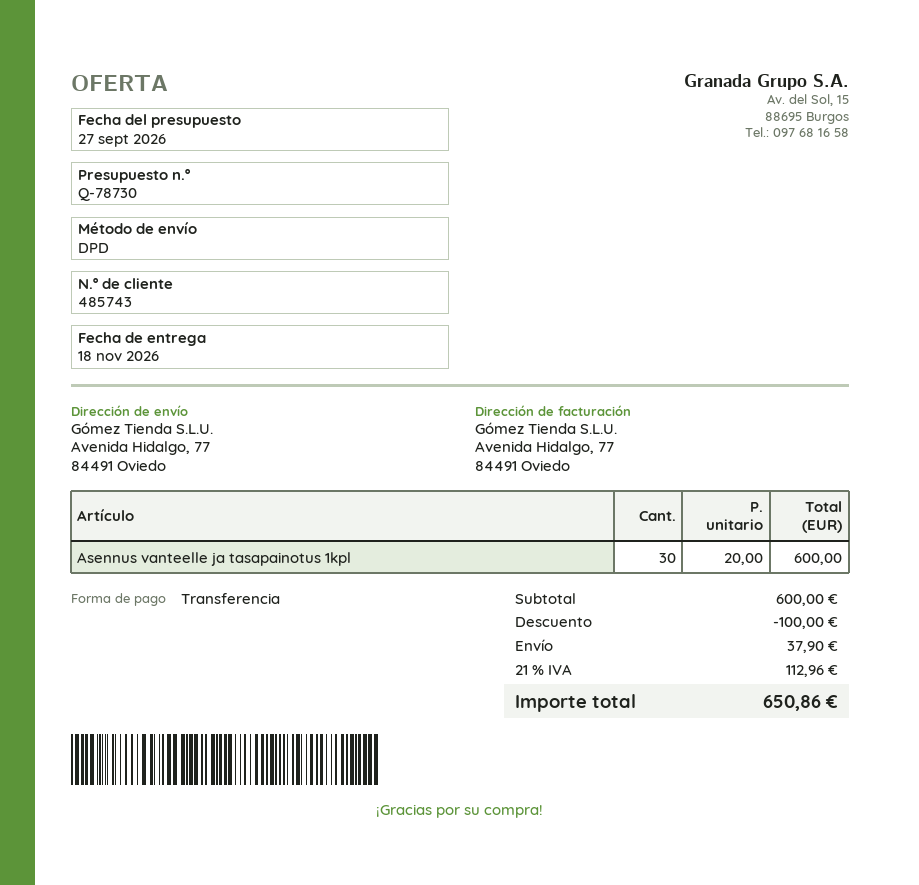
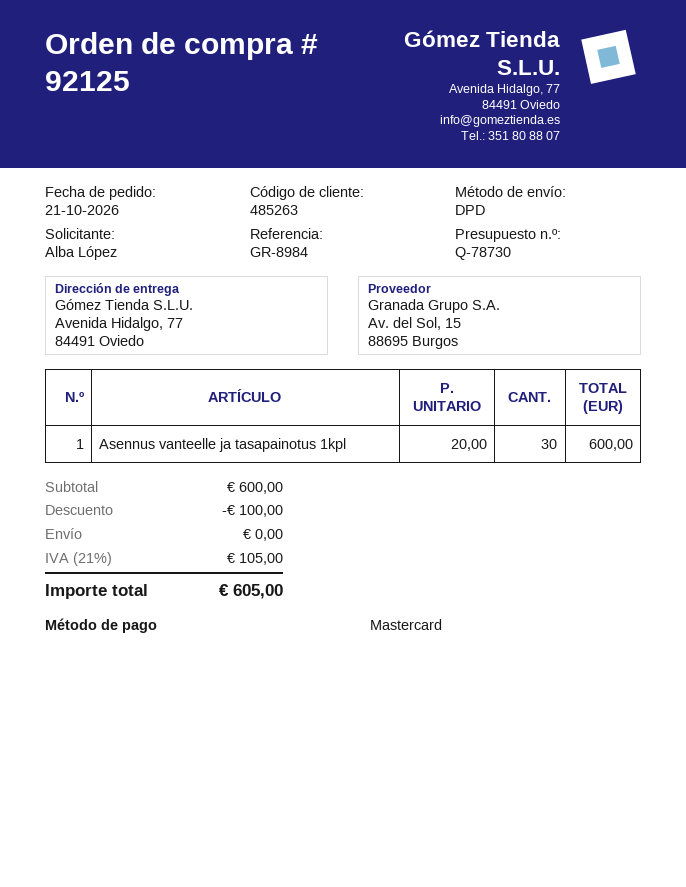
customer number: 485743 -> 485263
payment method: bank transfer -> Mastercard
shipping: 37.90 -> 0.00
tax: 21% = 112.96 -> 21% = 105.00
total: 650.86 -> 605.00

